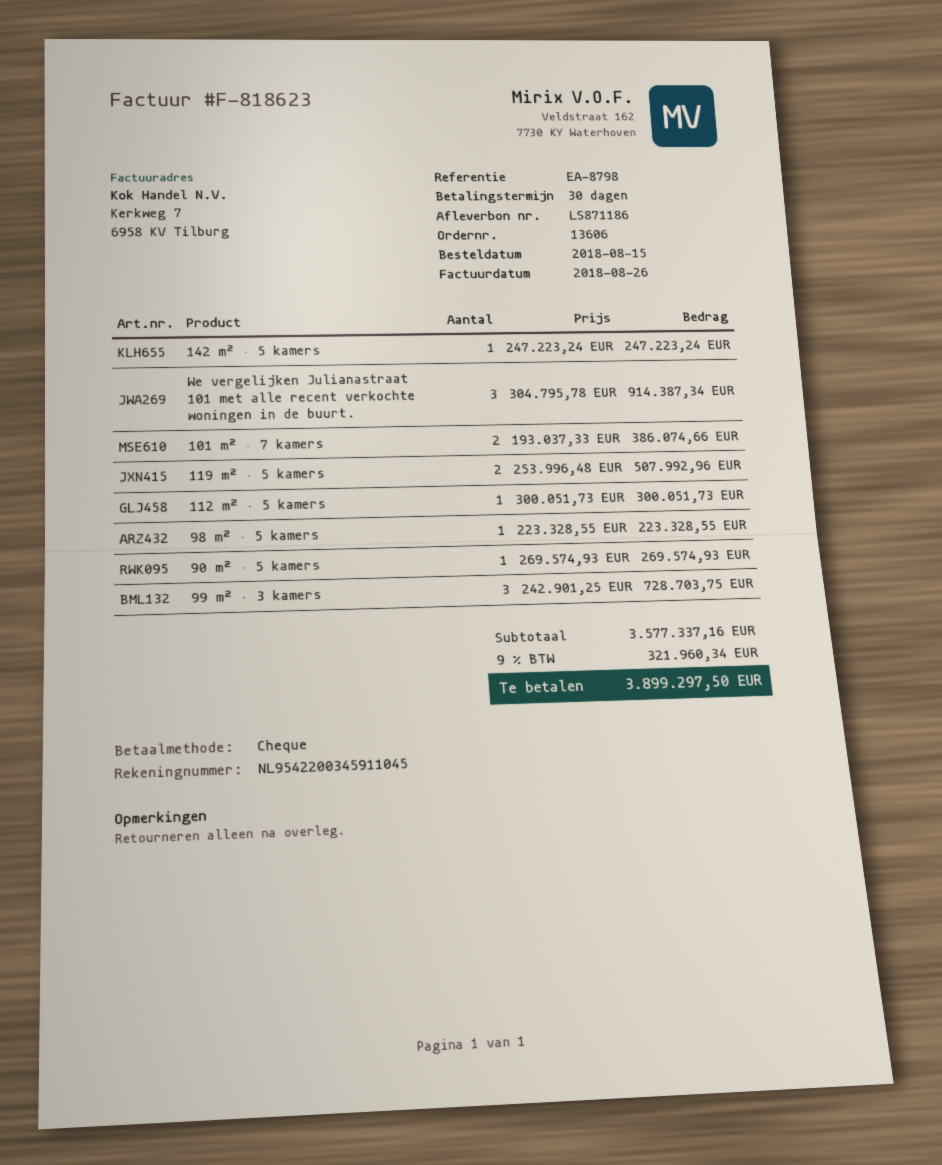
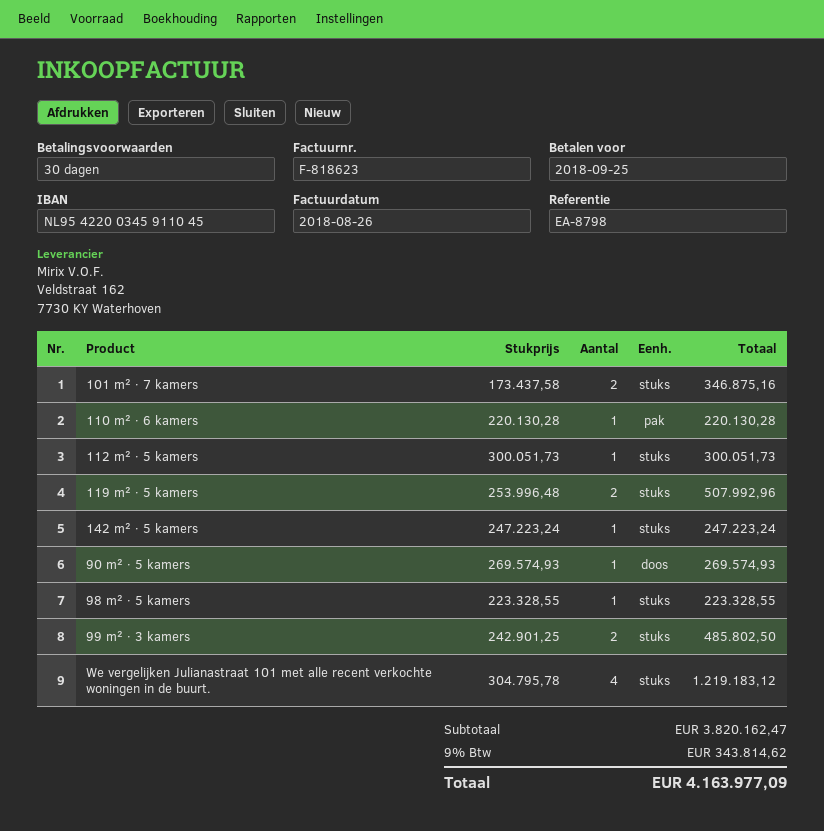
We vergelijken Julianastraat 101 met alle recent verkochte woningen in de buurt.: 3 x 304795.78 = 914387.34 -> 4 x 304795.78 = 1219183.12
101 m² · 7 kamers: 2 x 193037.33 = 386074.66 -> 2 x 173437.58 = 346875.16
99 m² · 3 kamers: 3 x 242901.25 = 728703.75 -> 2 x 242901.25 = 485802.50
110 m² · 6 kamers: none -> 1 x 220130.28 = 220130.28
subtotal: 3577337.16 -> 3820162.47
tax: 9% = 321960.34 -> 9% = 343814.62
total: 3899297.50 -> 4163977.09

